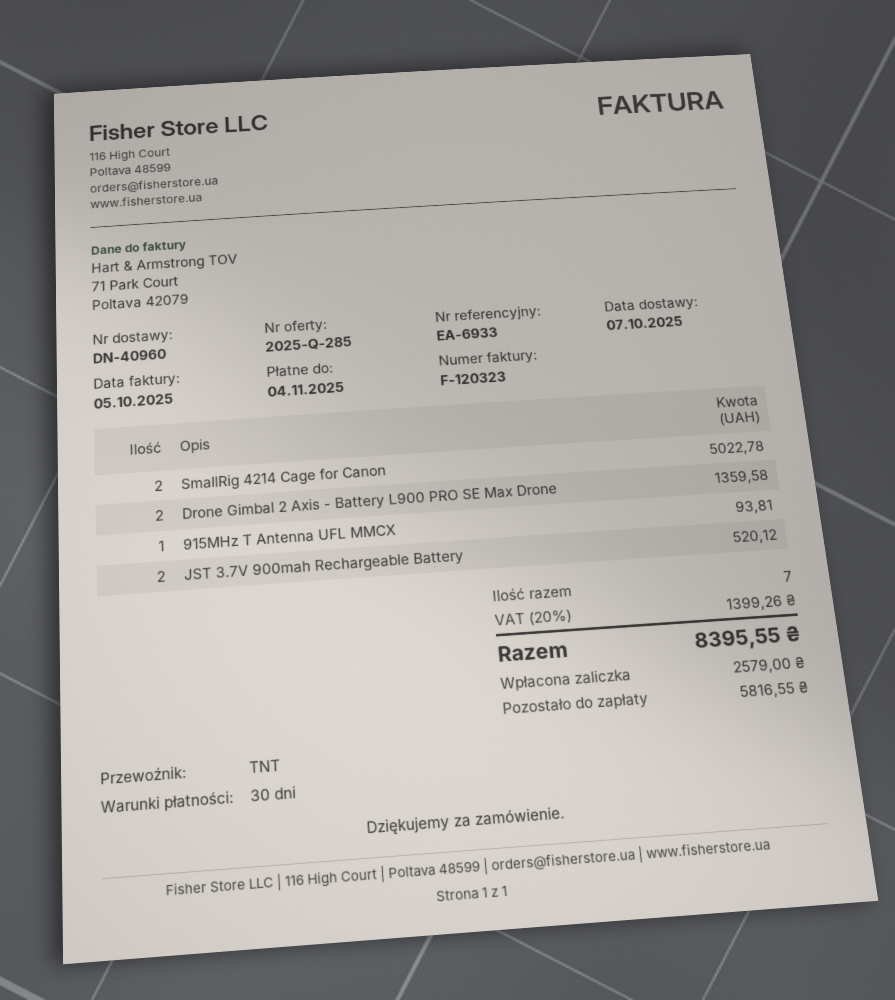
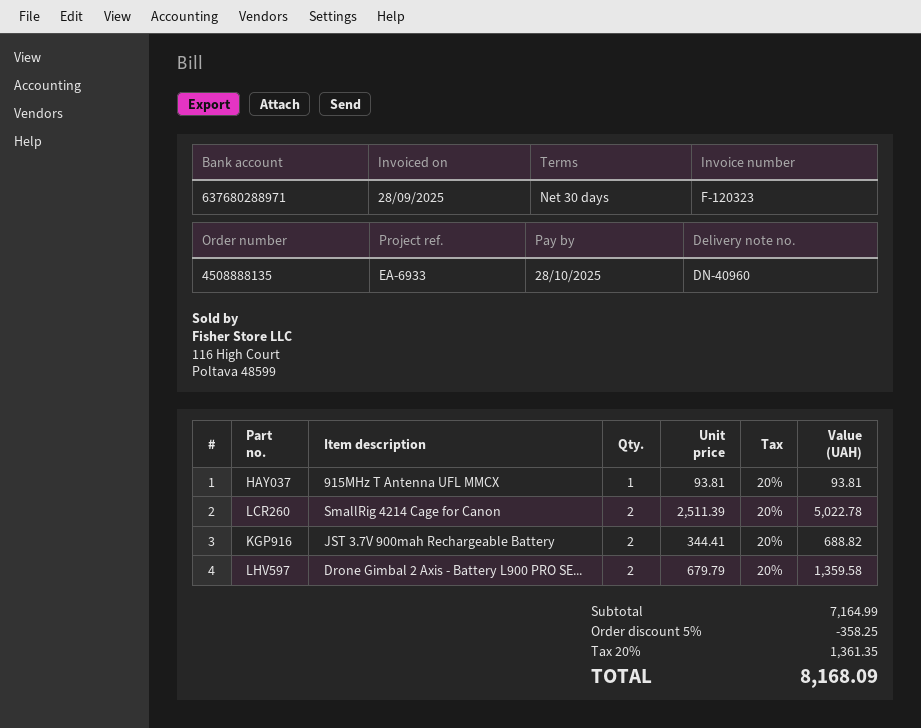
invoice date: 2025-10-05 -> 2025-09-28
due date: 2025-11-04 -> 2025-10-28
JST 3.7V 900mah Rechargeable Battery: 2 for 520.12 -> 2 for 688.82
discount: none -> 5% = 358.25
tax: 20% = 1399.26 -> 20% = 1361.35
total: 8395.55 -> 8168.09

